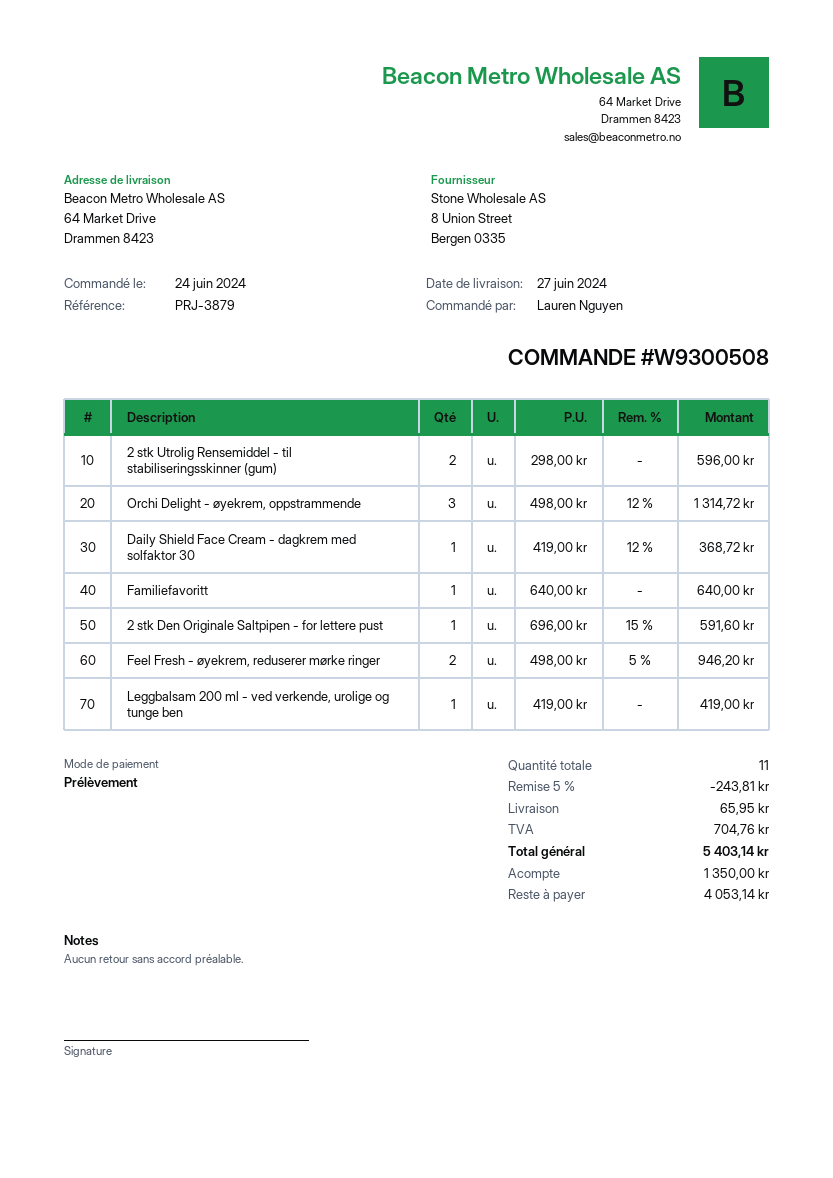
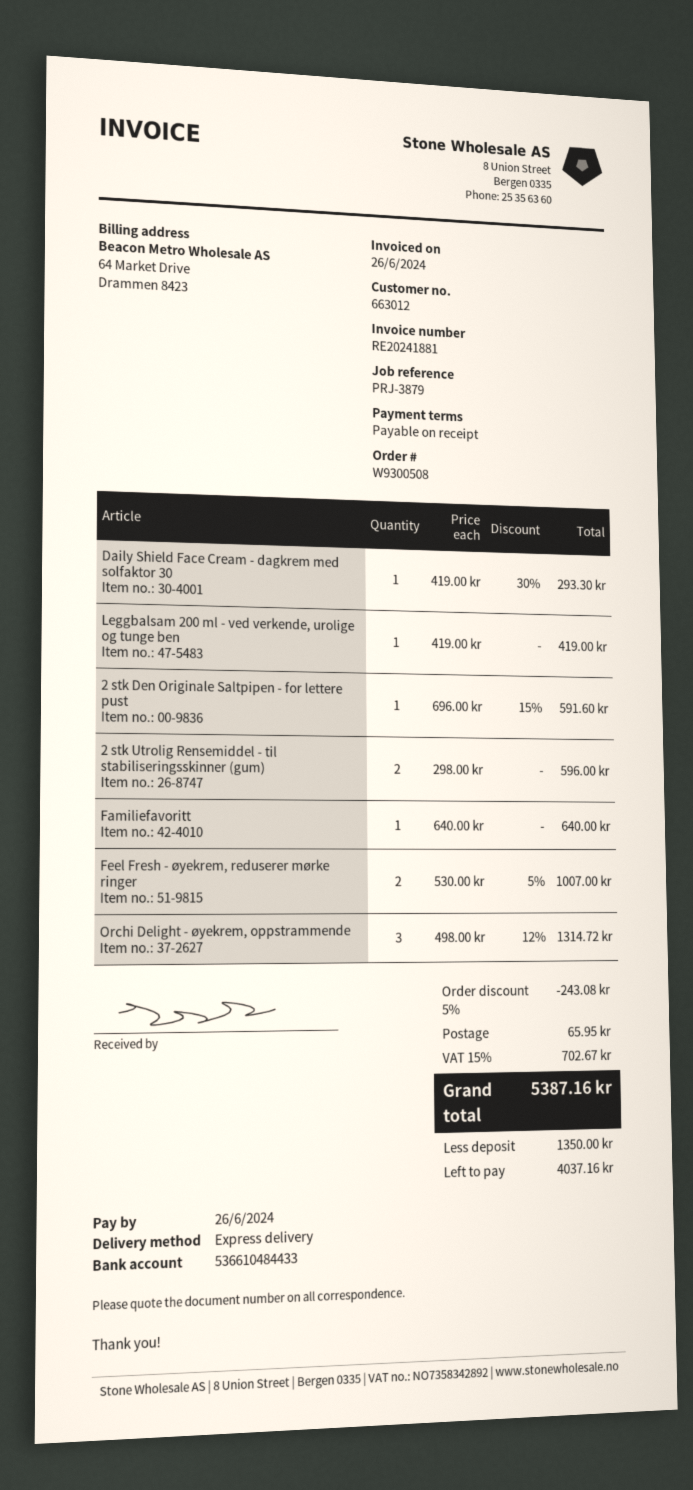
Daily Shield Face Cream - dagkrem med solfaktor 30: 1 x 419.00 - 12% = 368.72 -> 1 x 419.00 - 30% = 293.30
Feel Fresh - øyekrem, reduserer mørke ringer: 2 x 498.00 - 5% = 946.20 -> 2 x 530.00 - 5% = 1007.00
discount: 5% = 243.81 -> 5% = 243.08
tax: 704.76 -> 702.67
total: 5403.14 -> 5387.16
balance: 4053.14 -> 4037.16

